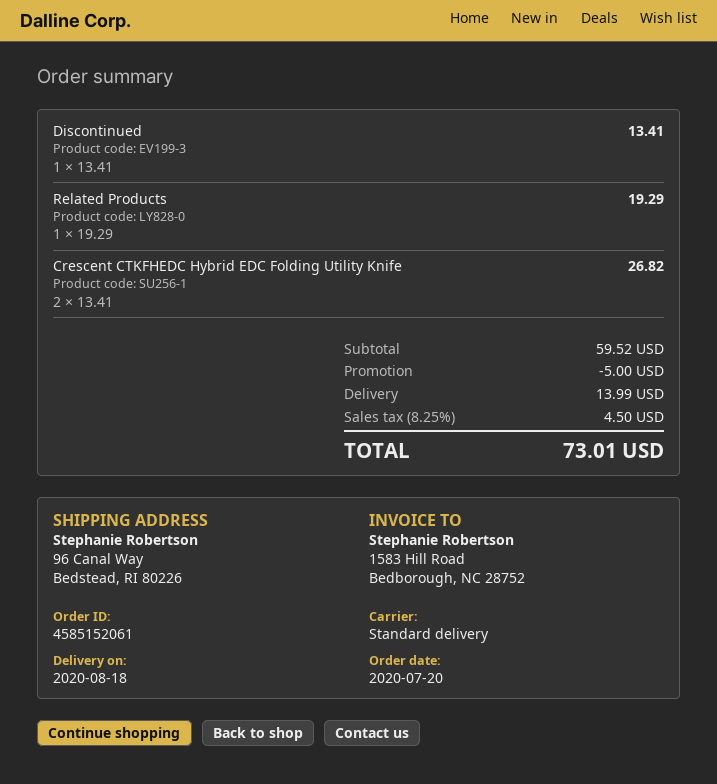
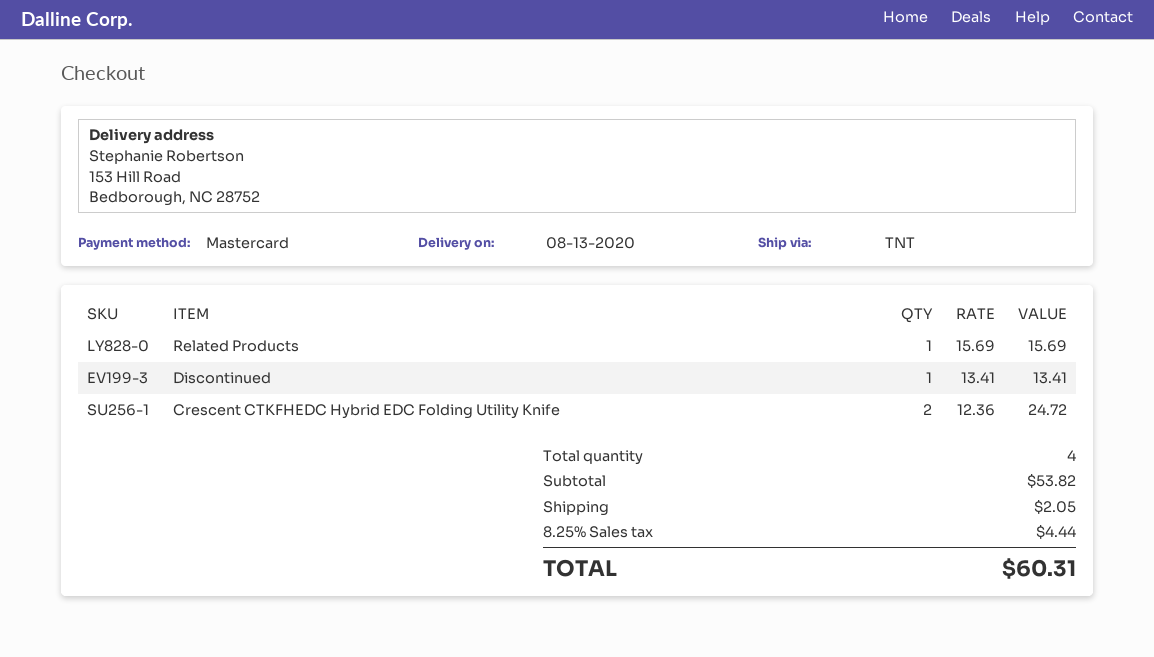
delivery date: 2020-08-18 -> 2020-08-13
shipping method: standard -> TNT
ship to: 96 Canal Way, Bedstead, RI 80226 -> 153 Hill Road, Bedborough, NC 28752
Related Products: 1 x 19.29 = 19.29 -> 1 x 15.69 = 15.69
Crescent CTKFHEDC Hybrid EDC Folding Utility Knife: 2 x 13.41 = 26.82 -> 2 x 12.36 = 24.72
subtotal: 59.52 -> 53.82
discount: 5.00 -> none
shipping: 13.99 -> 2.05
tax: 8.25% = 4.50 -> 8.25% = 4.44
total: 73.01 -> 60.31

